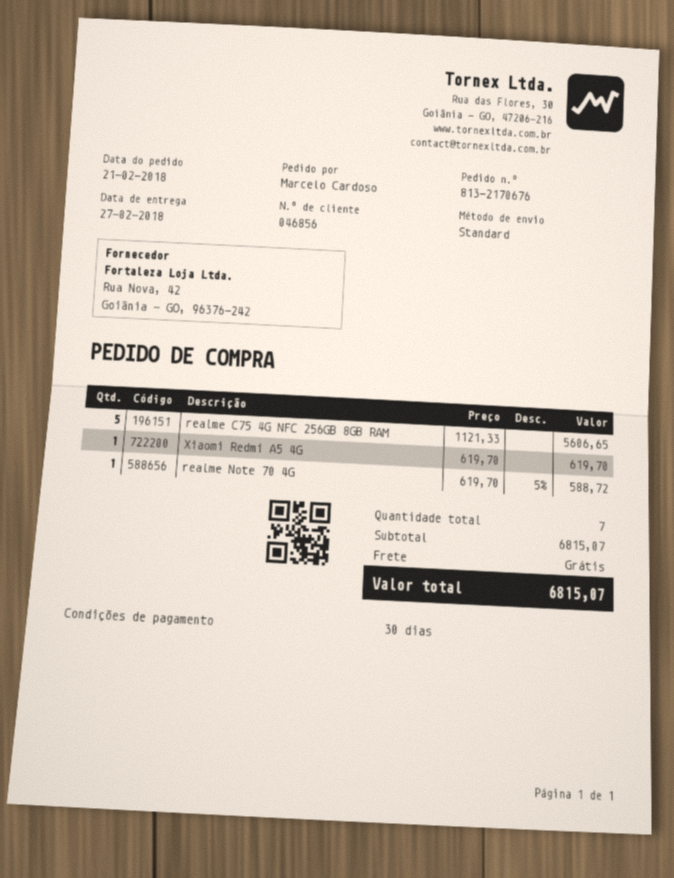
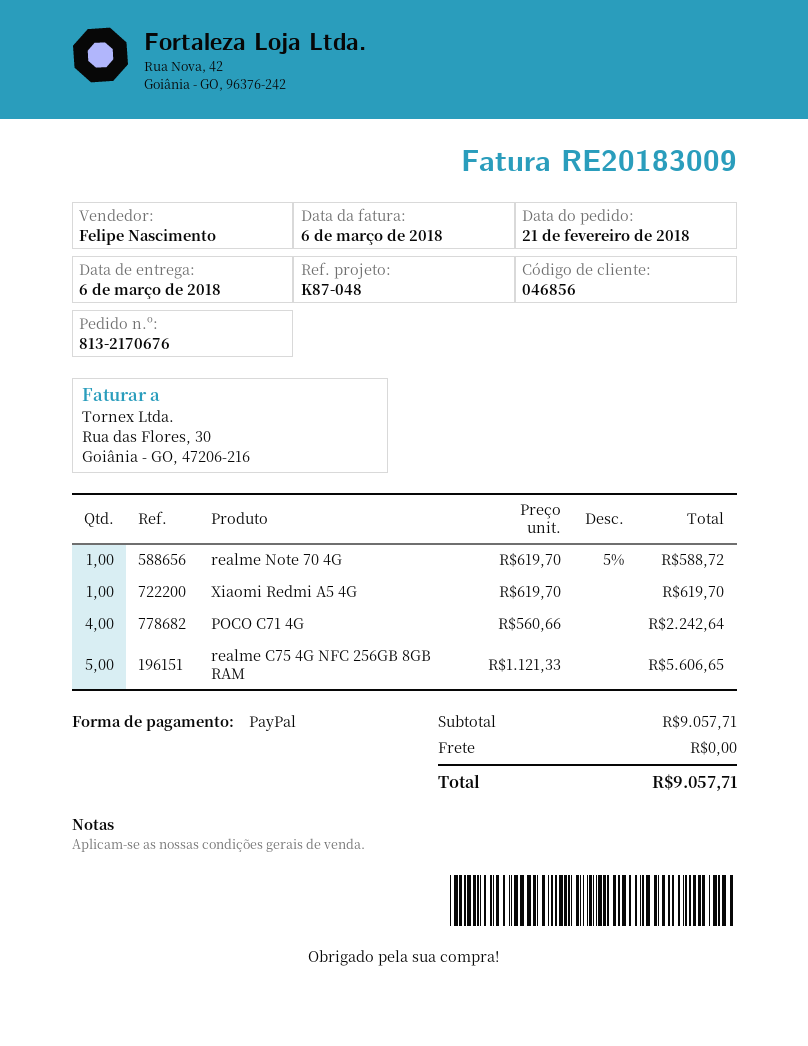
delivery date: 2018-02-27 -> 2018-03-06
POCO C71 4G: none -> 4 x 560.66 = 2242.64
subtotal: 6815.07 -> 9057.71
total: 6815.07 -> 9057.71

